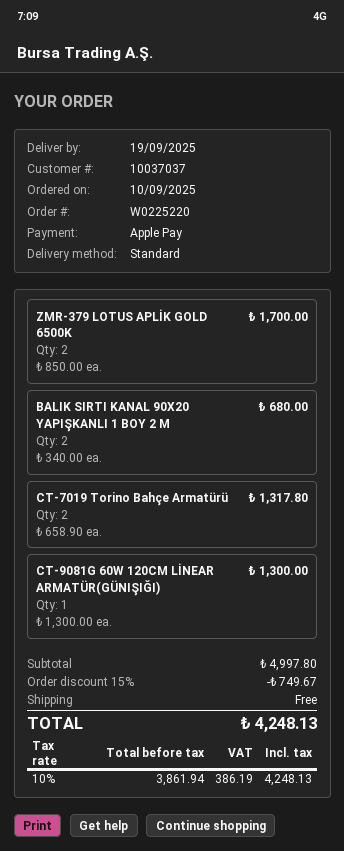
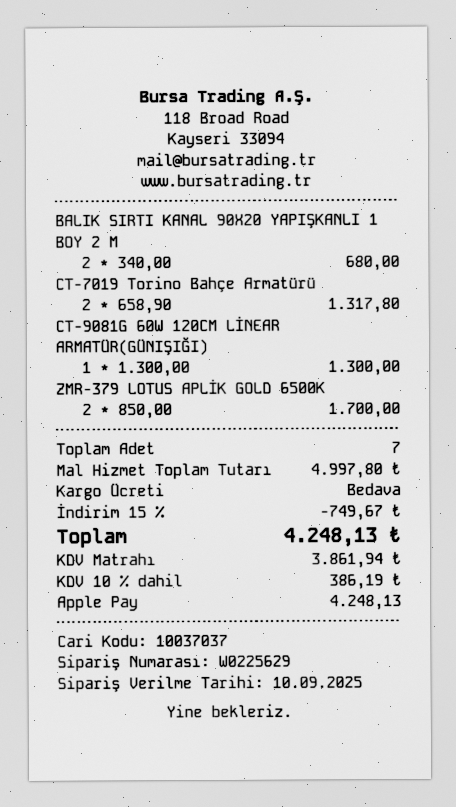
order number: W0225220 -> W0225629

